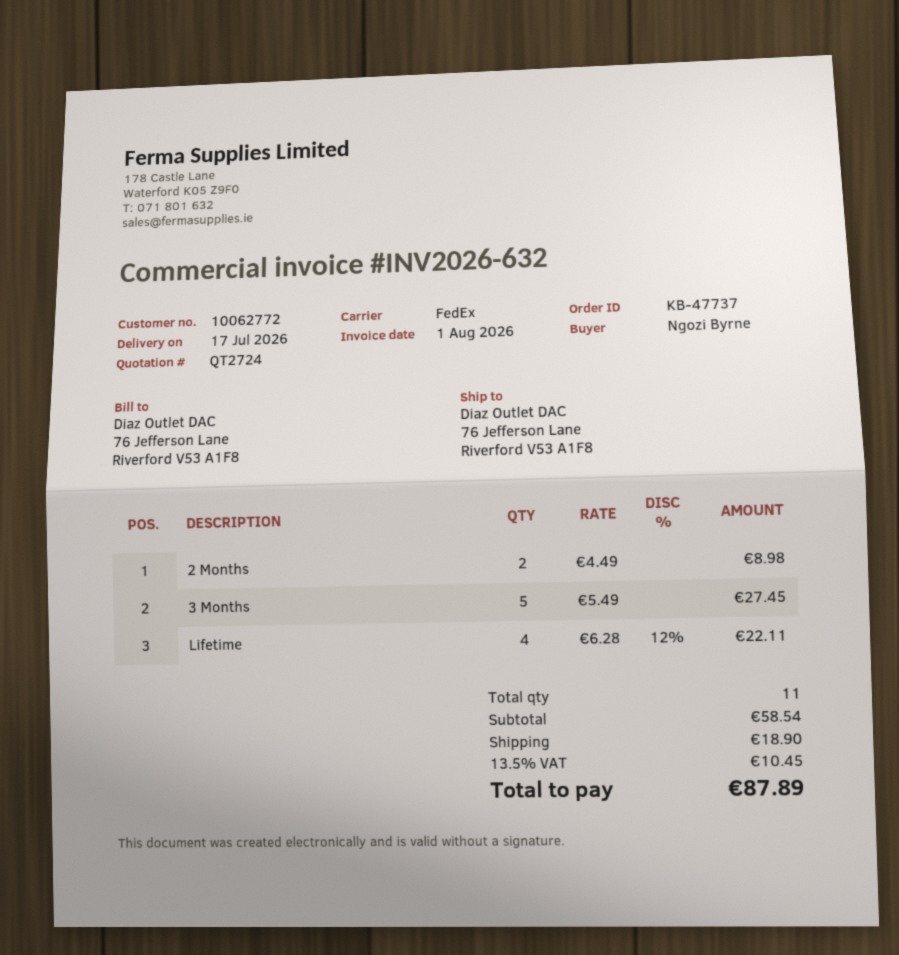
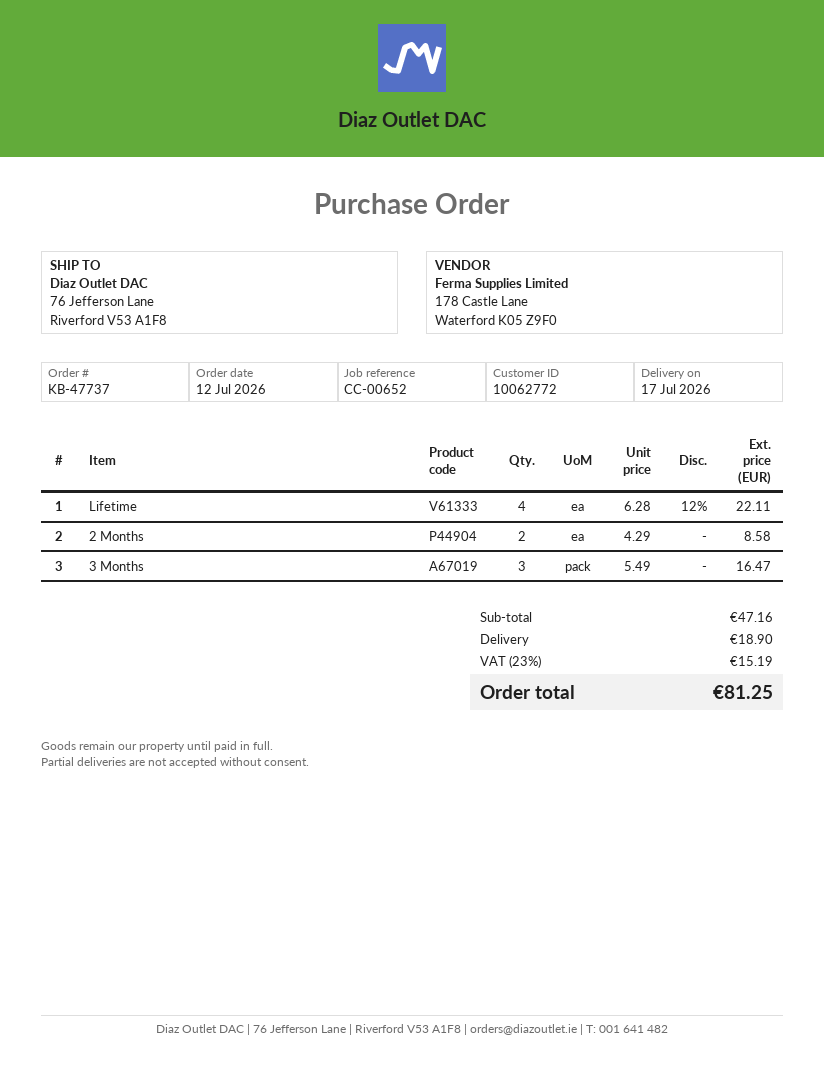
2 Months: 2 x 4.49 = 8.98 -> 2 x 4.29 = 8.58
3 Months: 5 x 5.49 = 27.45 -> 3 x 5.49 = 16.47
subtotal: 58.54 -> 47.16
tax: 13.5% = 10.45 -> 23% = 15.19
total: 87.89 -> 81.25

